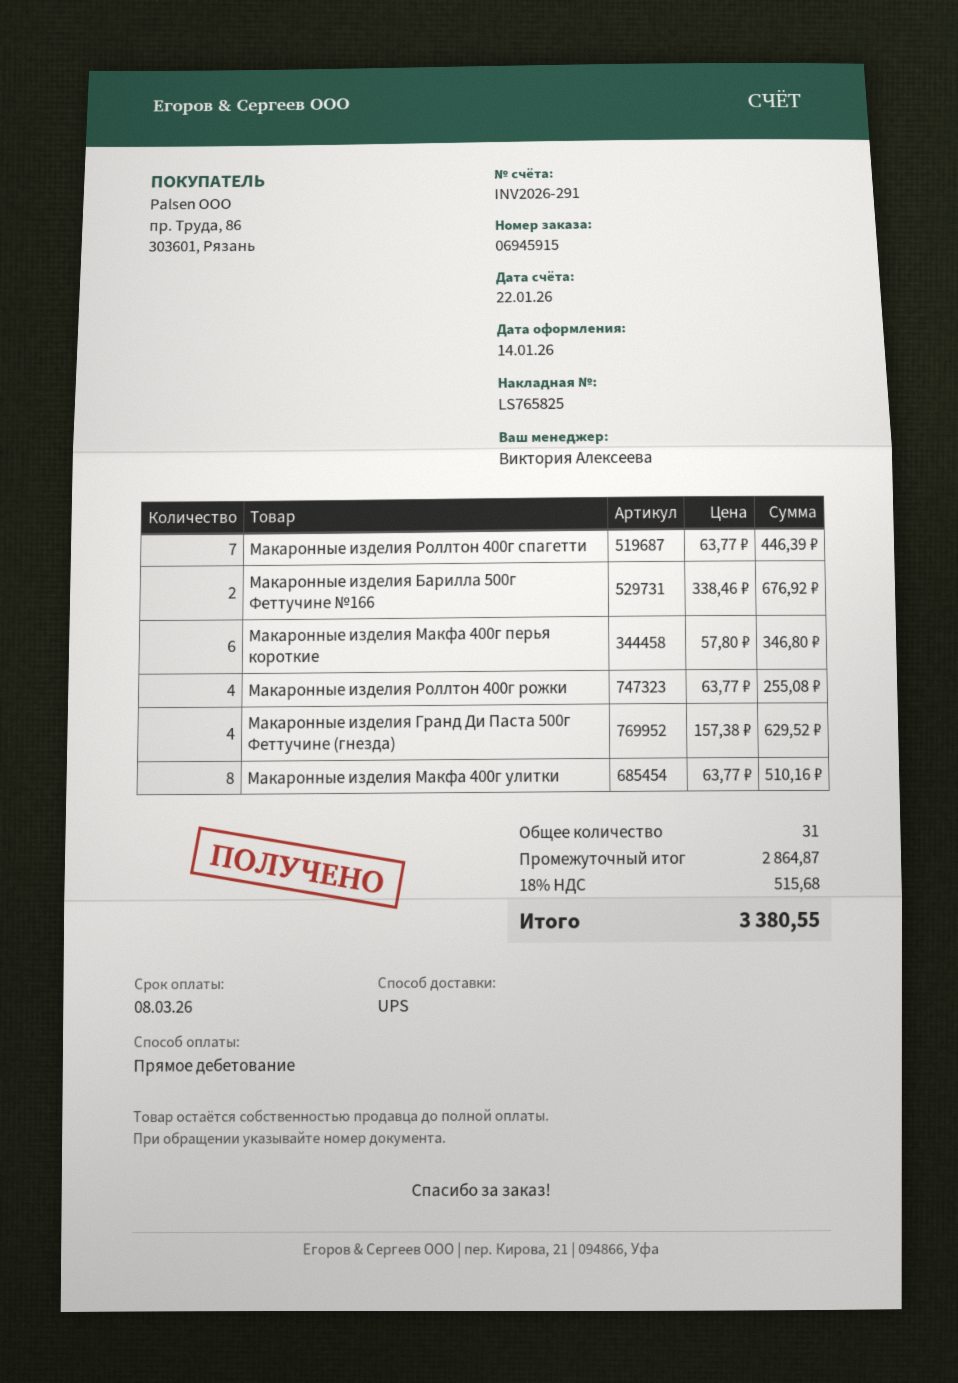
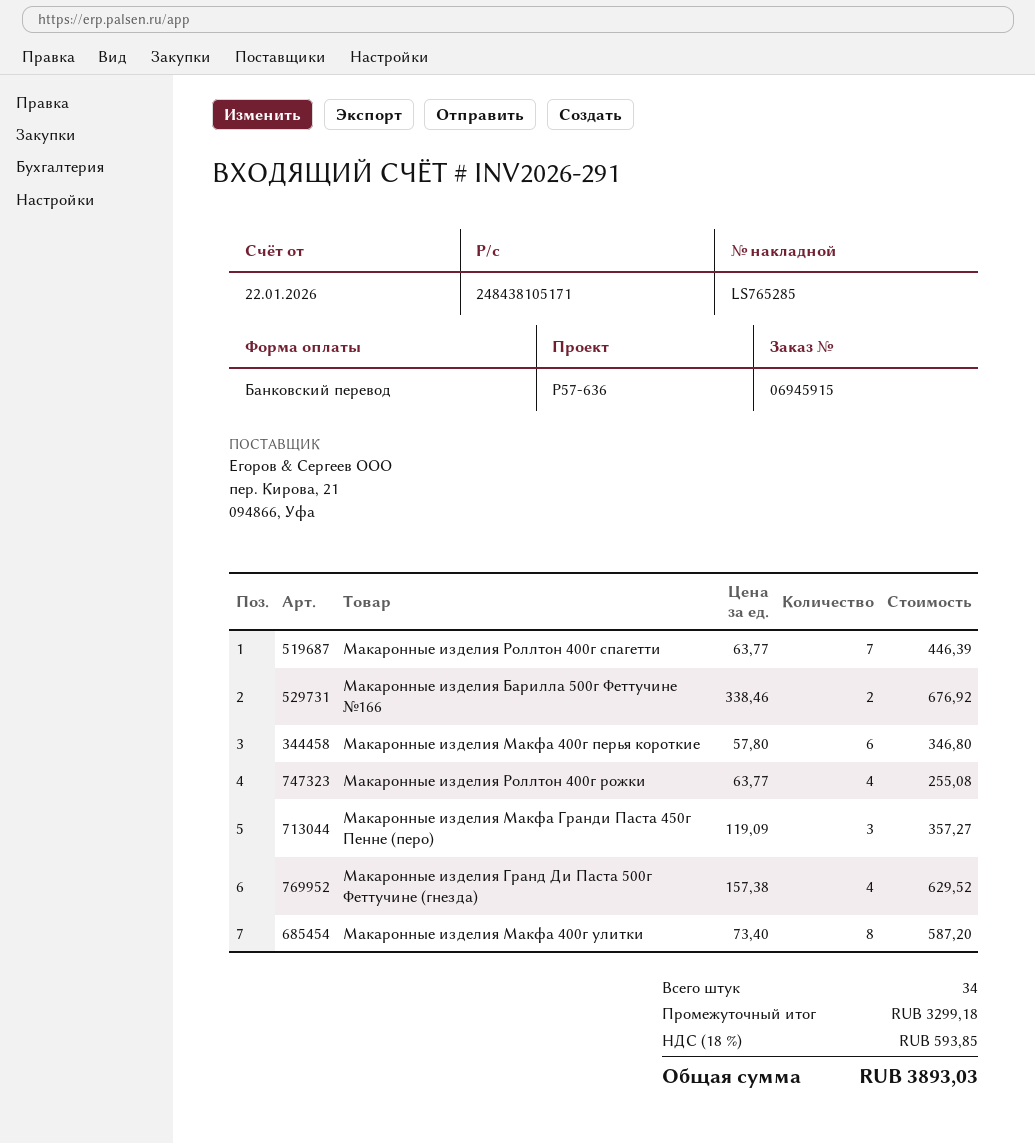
delivery note number: LS765825 -> LS765285
payment method: direct debit -> bank transfer
Макаронные изделия Макфа 400г улитки: 8 x 63.77 = 510.16 -> 8 x 73.40 = 587.20
Макаронные изделия Макфа Гранди Паста 450г Пенне (перо): none -> 3 x 119.09 = 357.27
total quantity: 31 -> 34
subtotal: 2864.87 -> 3299.18
tax: 18% = 515.68 -> 18% = 593.85
total: 3380.55 -> 3893.03

